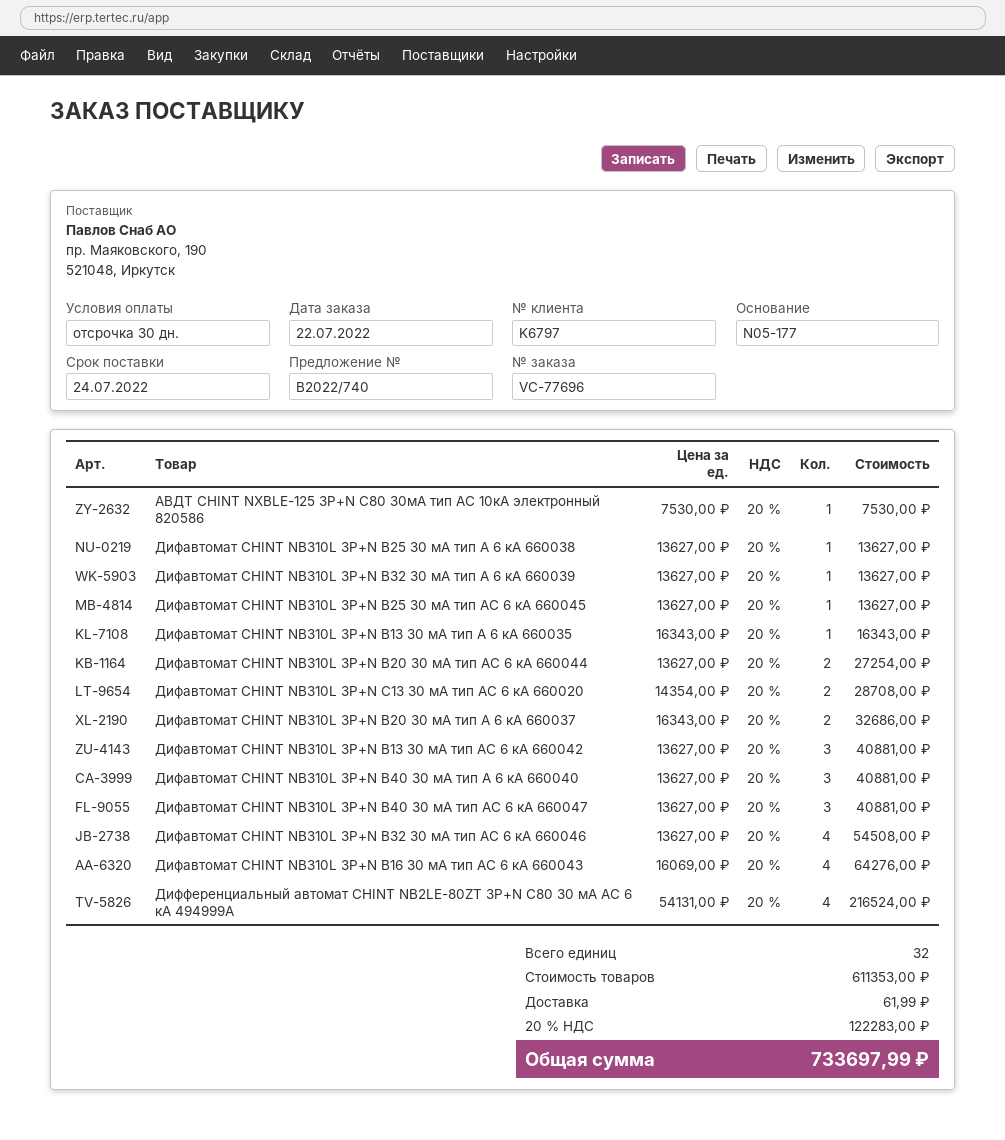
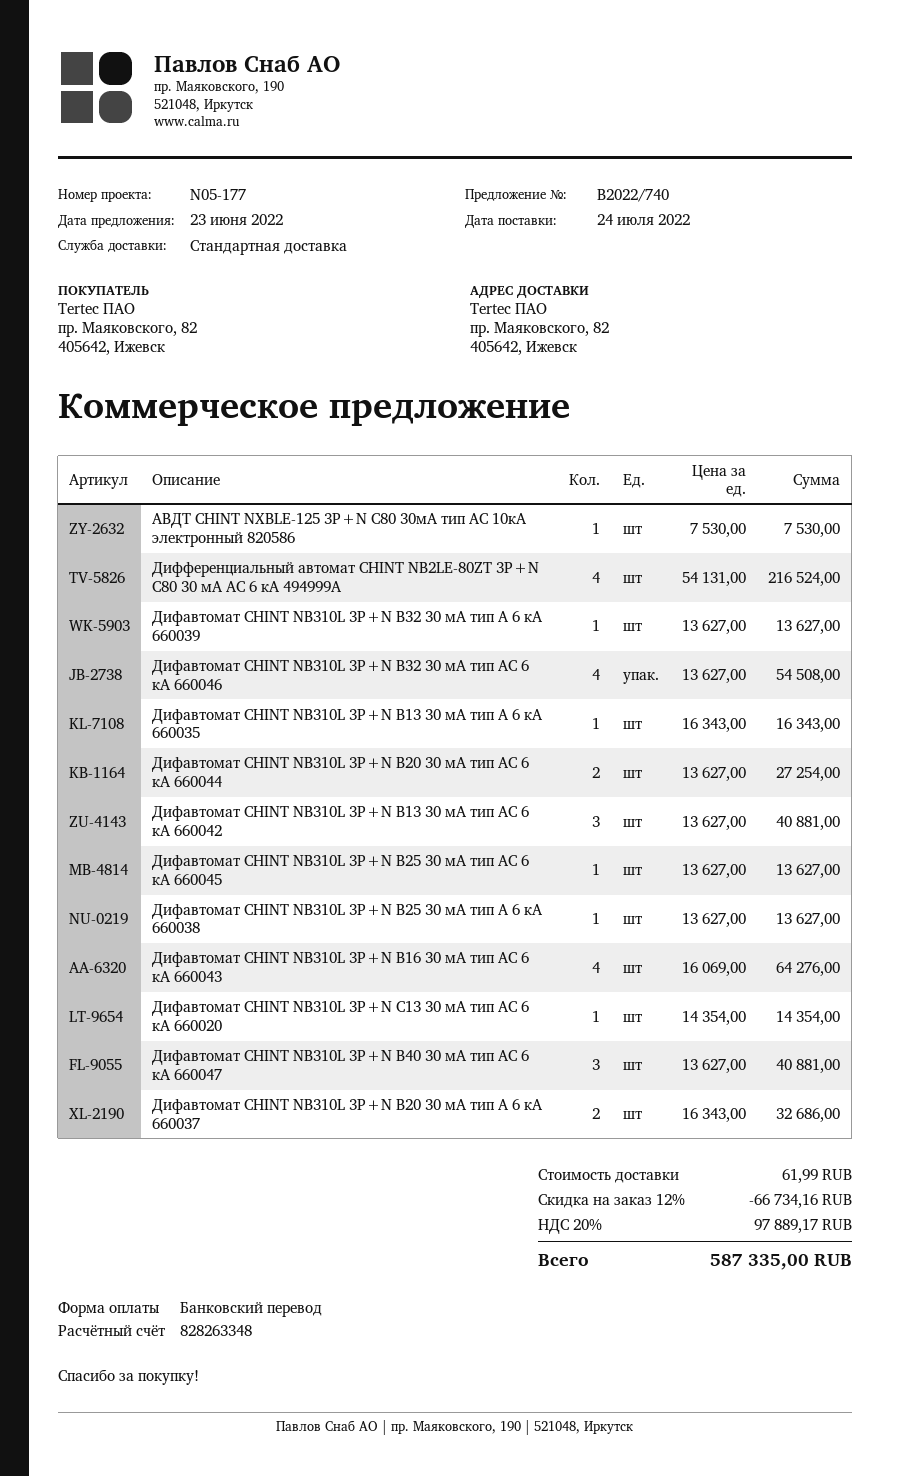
Дифавтомат CHINT NB310L 3P+N C13 30 мА тип АС 6 кА 660020: 2 x 14354.00 = 28708.00 -> 1 x 14354.00 = 14354.00
Дифавтомат CHINT NB310L 3P+N B40 30 мА тип А 6 кА 660040: 3 x 13627.00 = 40881.00 -> none
discount: none -> 12% = 66734.16
tax: 20% = 122283.00 -> 20% = 97889.17
total: 733697.99 -> 587335.00

